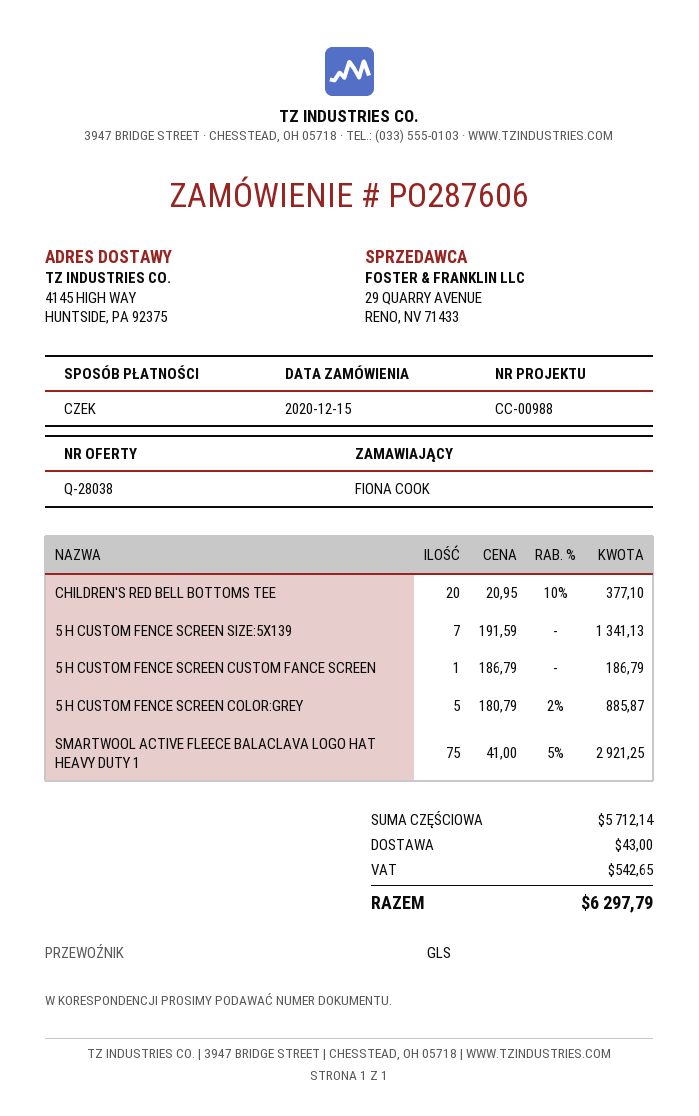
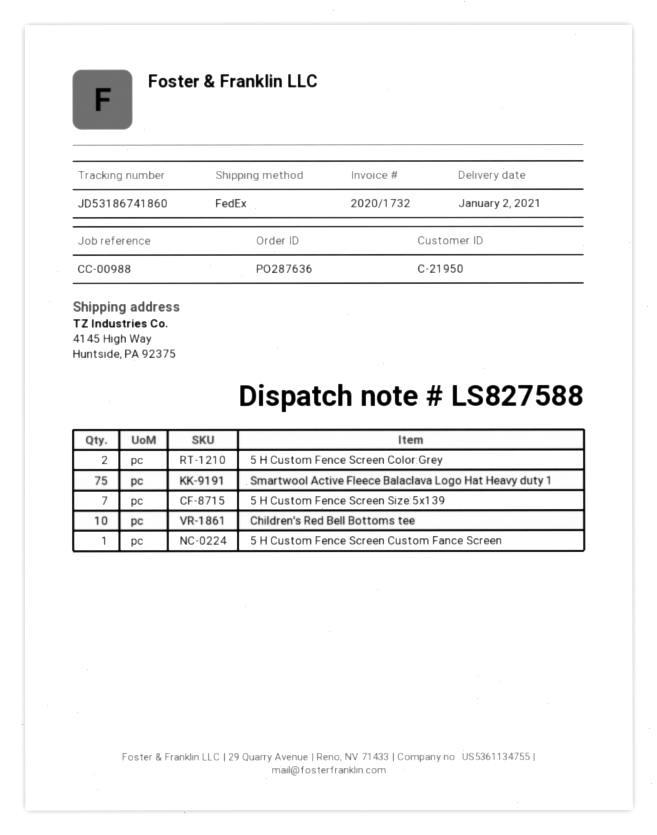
order number: PO287606 -> PO287636
shipping method: GLS -> FedEx
CHILDREN'S RED BELL BOTTOMS TEE: 20 -> 10
5 H CUSTOM FENCE SCREEN COLOR:GREY: 5 -> 2

